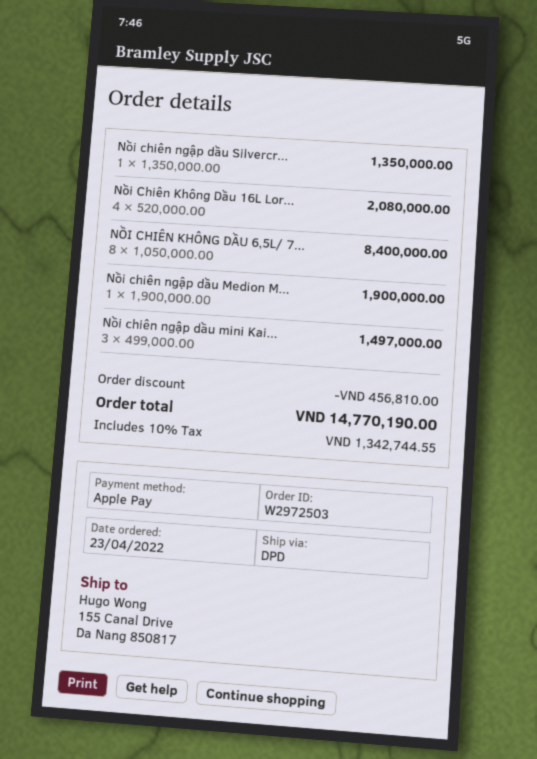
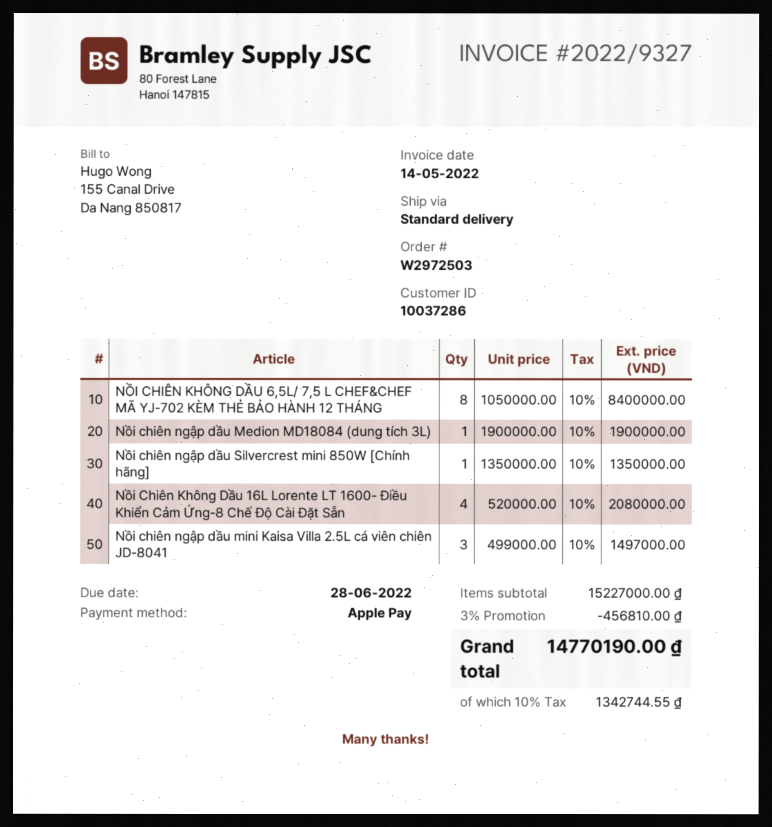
shipping method: DPD -> standard

